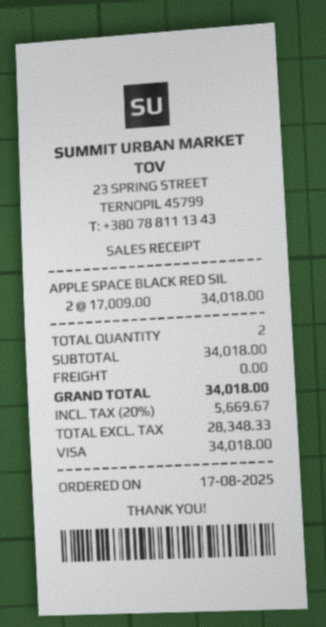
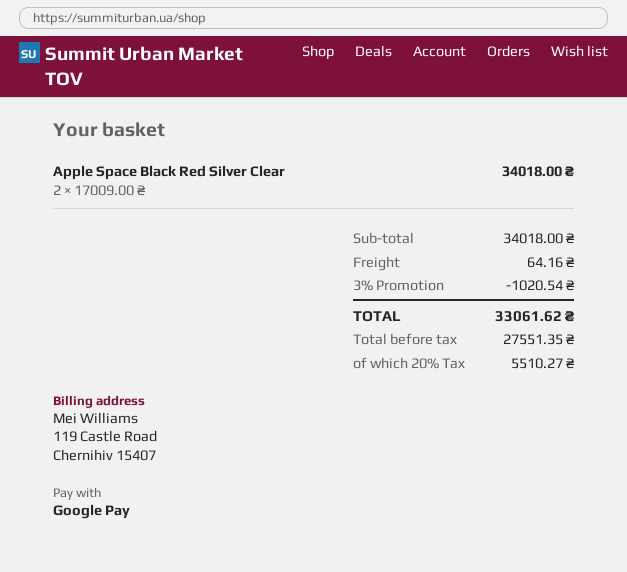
payment method: Visa -> Google Pay
discount: none -> 3% = 1020.54
shipping: 0.00 -> 64.16
net: 28348.33 -> 27551.35
tax: 20% = 5669.67 -> 20% = 5510.27
total: 34018.00 -> 33061.62

